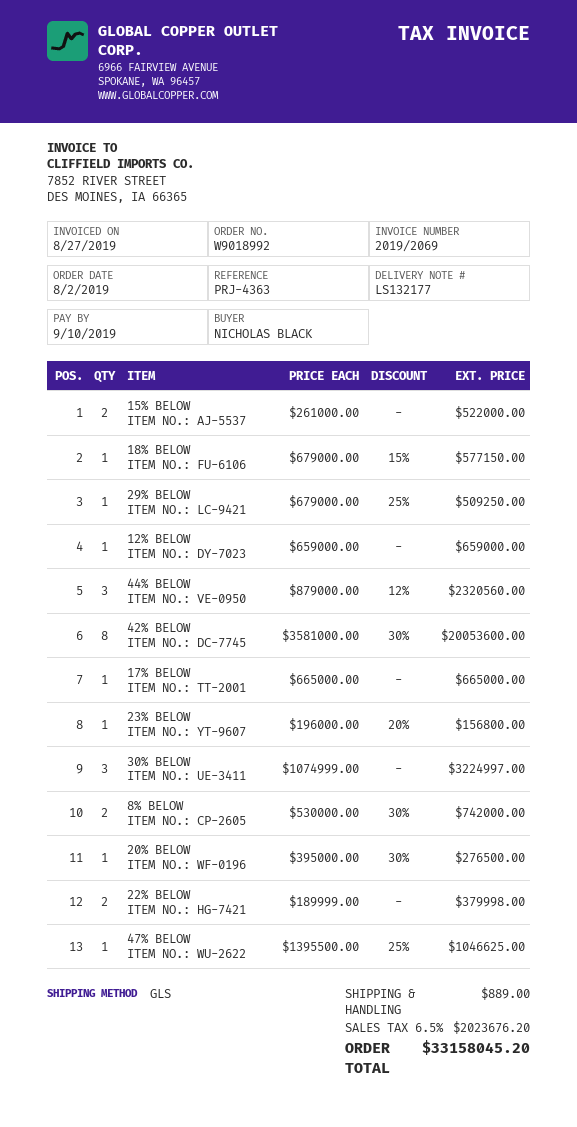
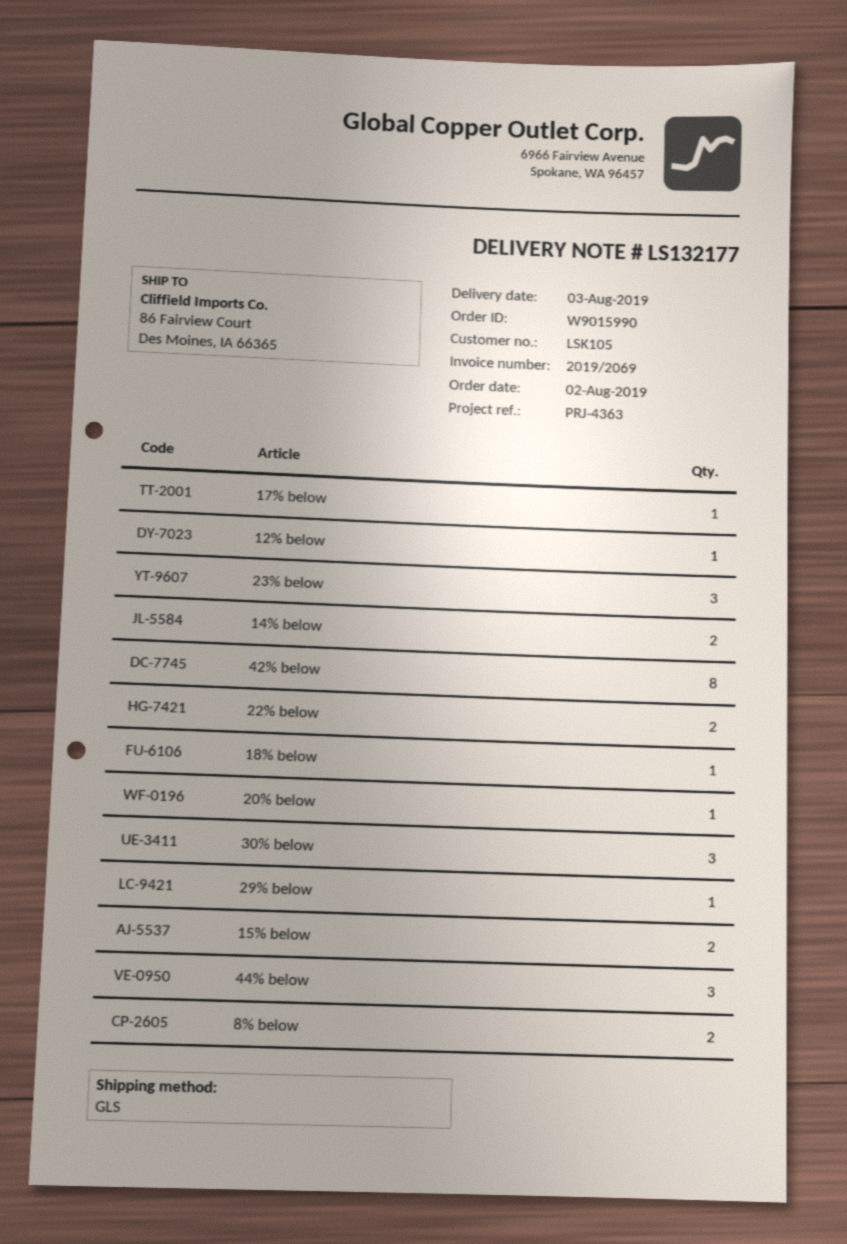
order number: W9018992 -> W9015990
23% BELOW: 1 -> 3
47% BELOW: 1 -> none
14% below: none -> 2

